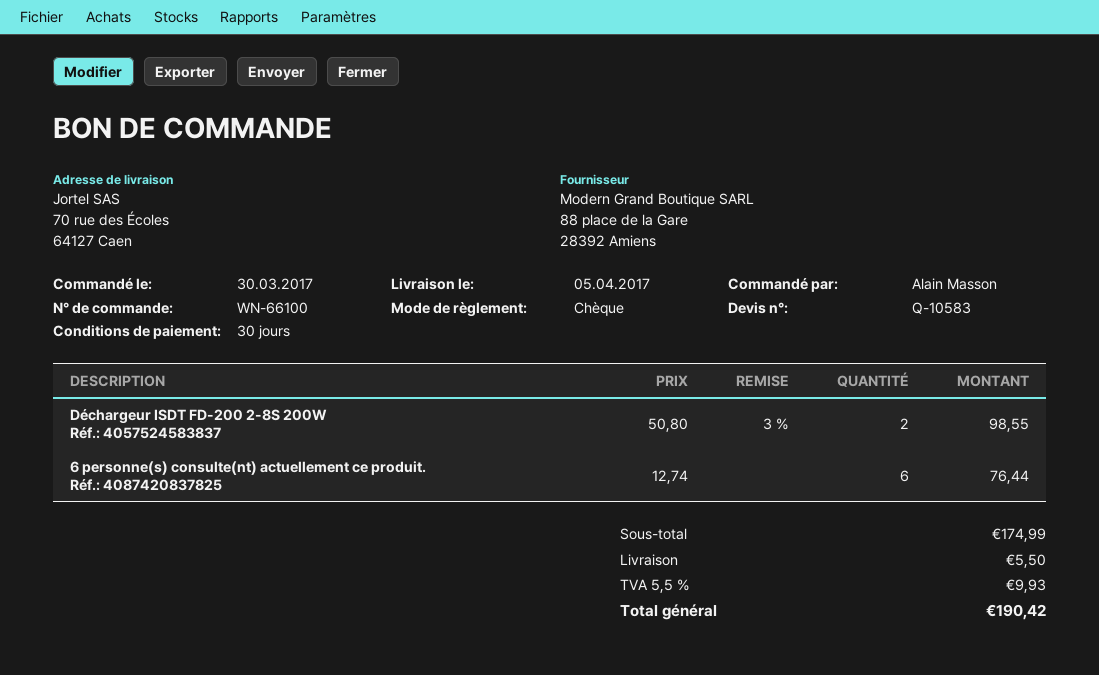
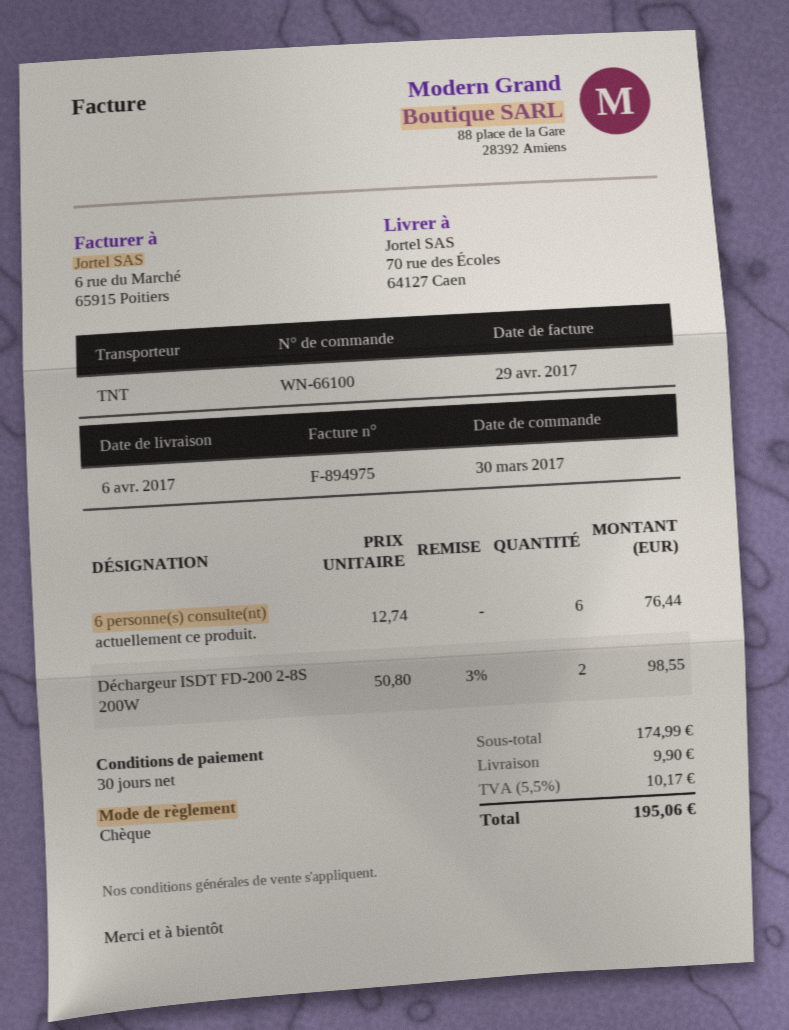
delivery date: 2017-04-05 -> 2017-04-06
shipping: 5.50 -> 9.90
tax: 5.5% = 9.93 -> 5.5% = 10.17
total: 190.42 -> 195.06

